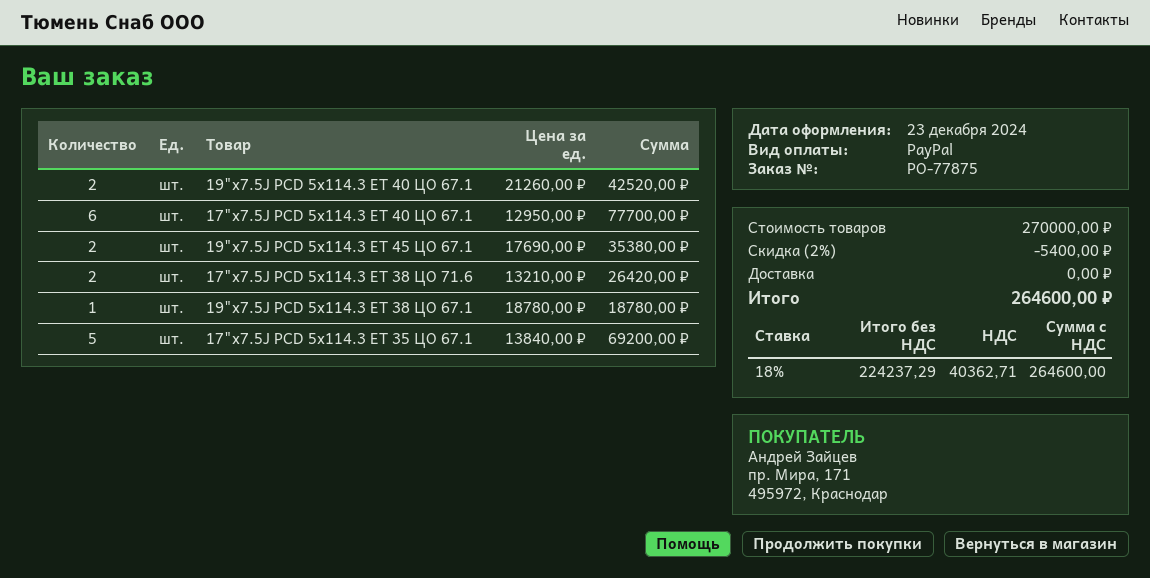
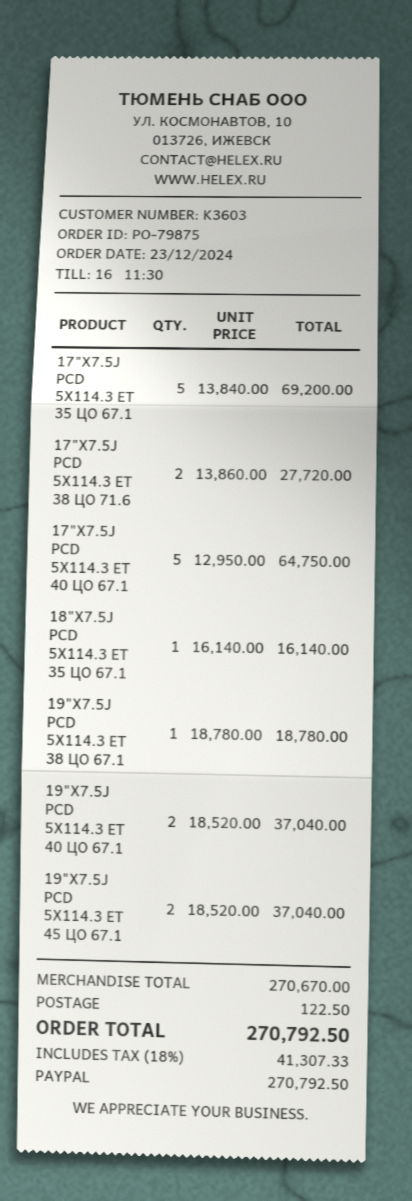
order number: PO-77875 -> PO-79875
19"x7.5J PCD 5x114.3 ЕТ 40 ЦО 67.1: 2 x 21260.00 = 42520.00 -> 2 x 18520.00 = 37040.00
17"x7.5J PCD 5x114.3 ЕТ 40 ЦО 67.1: 6 x 12950.00 = 77700.00 -> 5 x 12950.00 = 64750.00
19"x7.5J PCD 5x114.3 ЕТ 45 ЦО 67.1: 2 x 17690.00 = 35380.00 -> 2 x 18520.00 = 37040.00
17"x7.5J PCD 5x114.3 ЕТ 38 ЦО 71.6: 2 x 13210.00 = 26420.00 -> 2 x 13860.00 = 27720.00
18"X7.5J PCD 5X114.3 ЕТ 35 ЦО 67.1: none -> 1 x 16140.00 = 16140.00
subtotal: 270000.00 -> 270670.00
discount: 2% = 5400.00 -> none
shipping: 0.00 -> 122.50
tax: 18% = 40362.71 -> 18% = 41307.33
total: 264600.00 -> 270792.50

